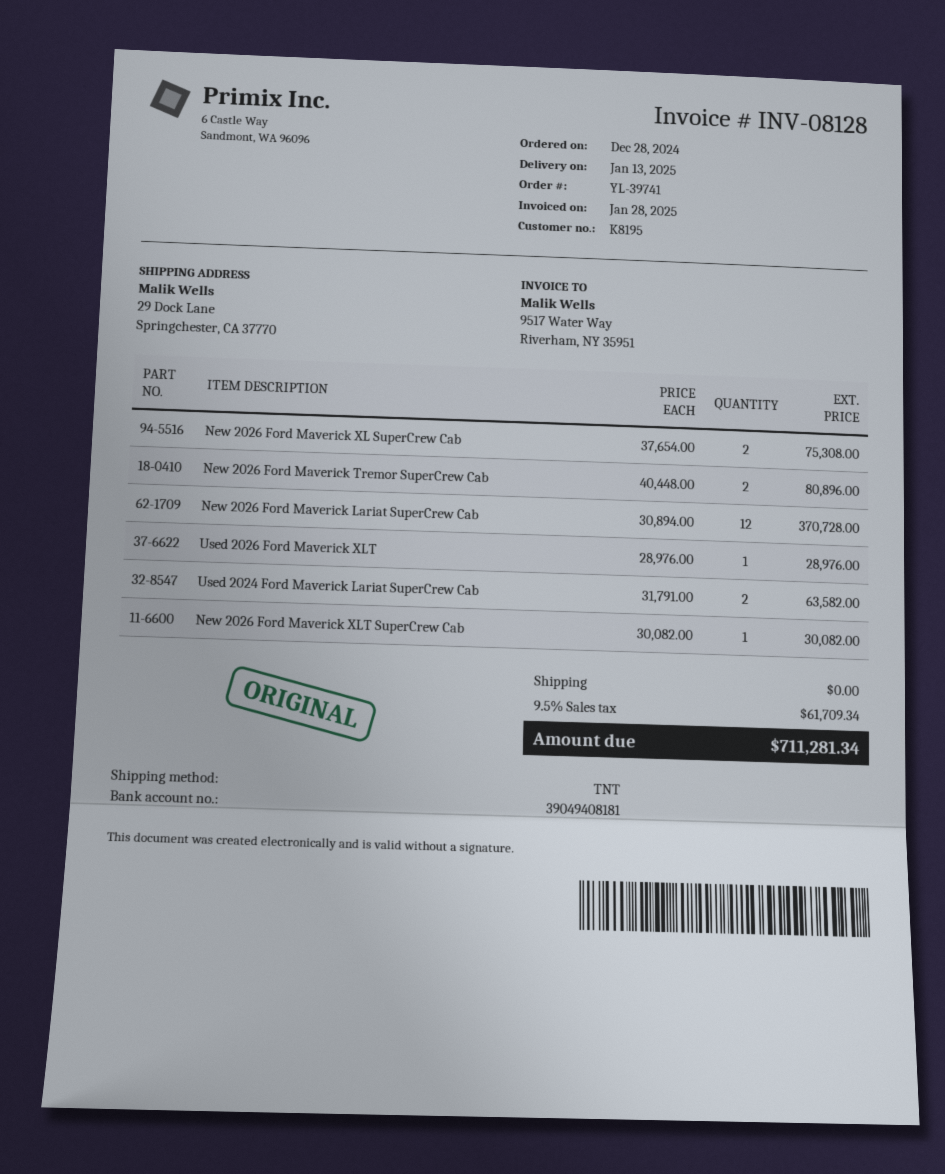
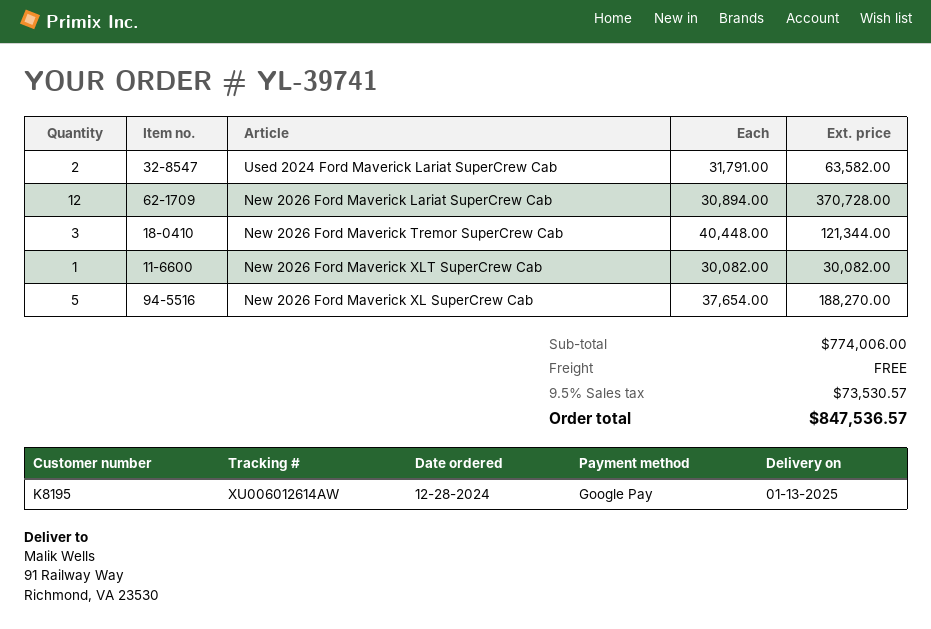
ship to: 29 Dock Lane, Springchester, CA 37770 -> 91 Railway Way, Richmond, VA 23530
New 2026 Ford Maverick XL SuperCrew Cab: 2 x 37654.00 = 75308.00 -> 5 x 37654.00 = 188270.00
New 2026 Ford Maverick Tremor SuperCrew Cab: 2 x 40448.00 = 80896.00 -> 3 x 40448.00 = 121344.00
Used 2026 Ford Maverick XLT: 1 x 28976.00 = 28976.00 -> none
tax: 9.5% = 61709.34 -> 9.5% = 73530.57
total: 711281.34 -> 847536.57

